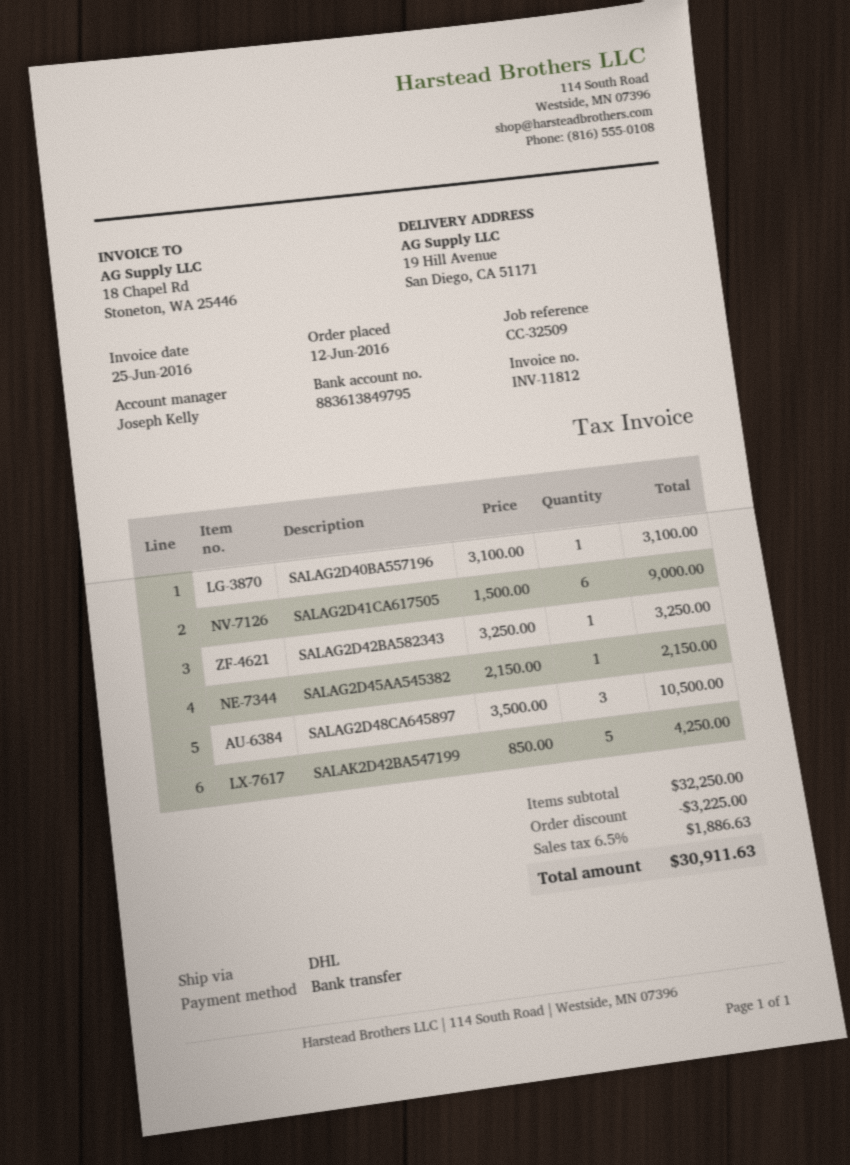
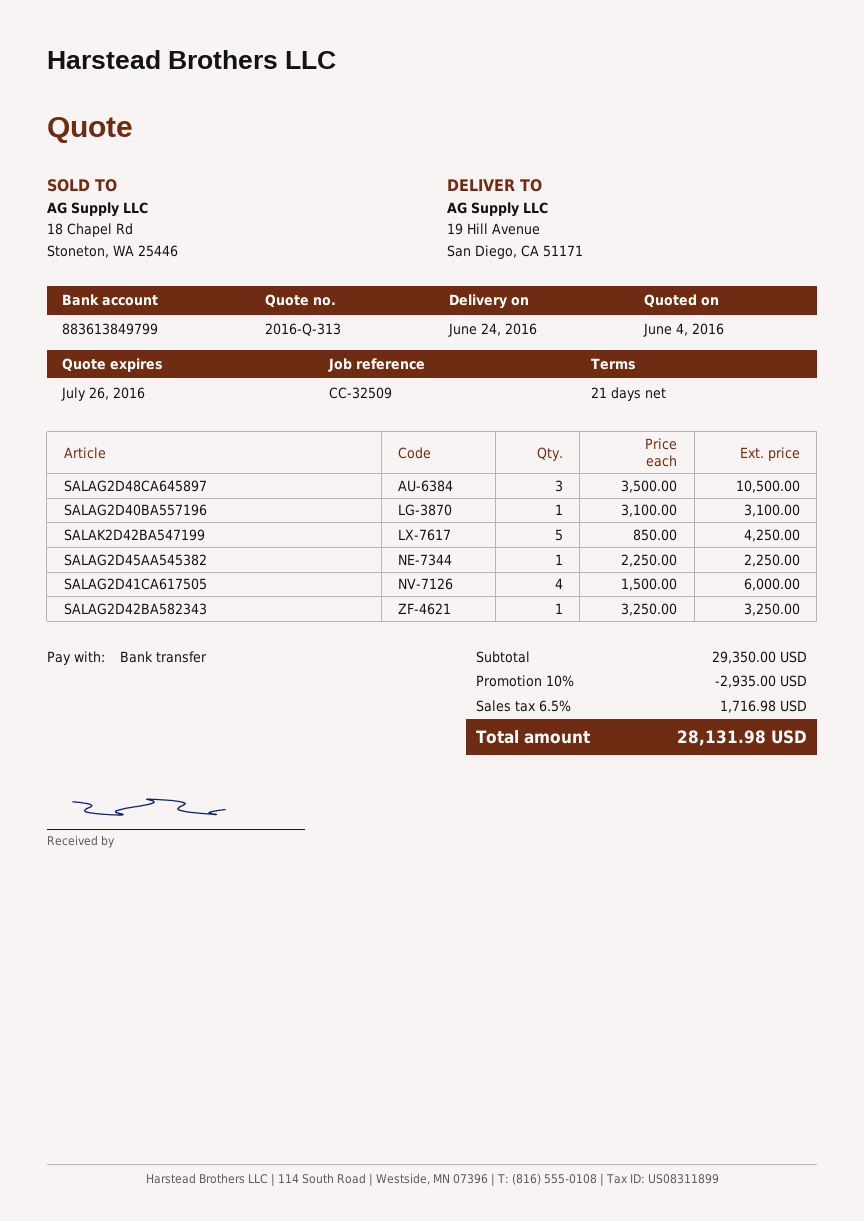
bank account: 883613849795 -> 883613849799
SALAG2D41CA617505: 6 x 1500.00 = 9000.00 -> 4 x 1500.00 = 6000.00
SALAG2D45AA545382: 1 x 2150.00 = 2150.00 -> 1 x 2250.00 = 2250.00
subtotal: 32250.00 -> 29350.00
discount: 3225.00 -> 2935.00
tax: 6.5% = 1886.63 -> 6.5% = 1716.98
total: 30911.63 -> 28131.98

